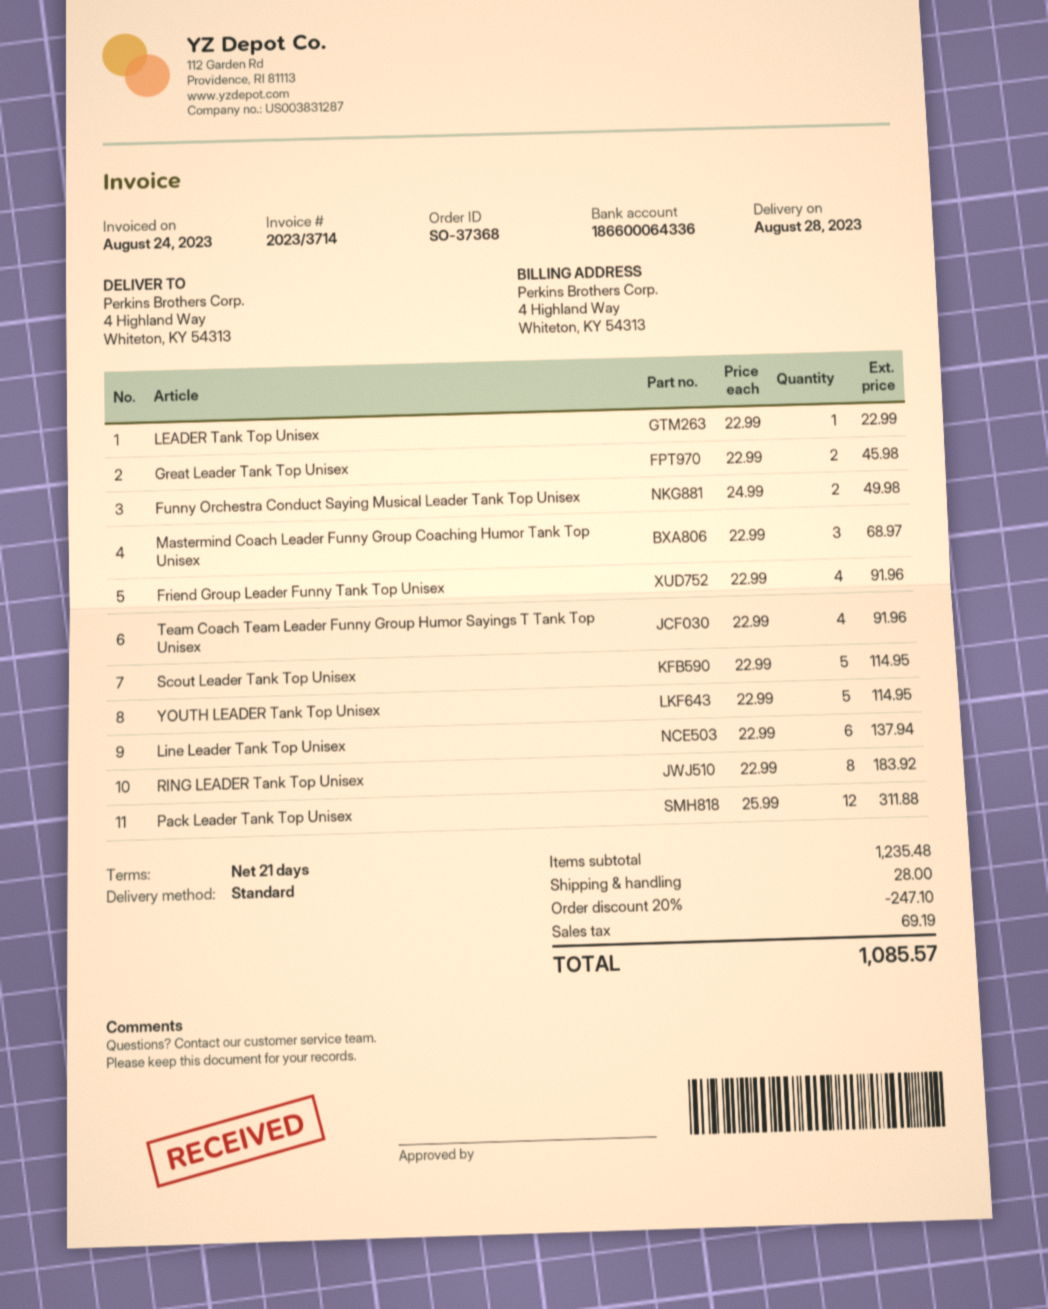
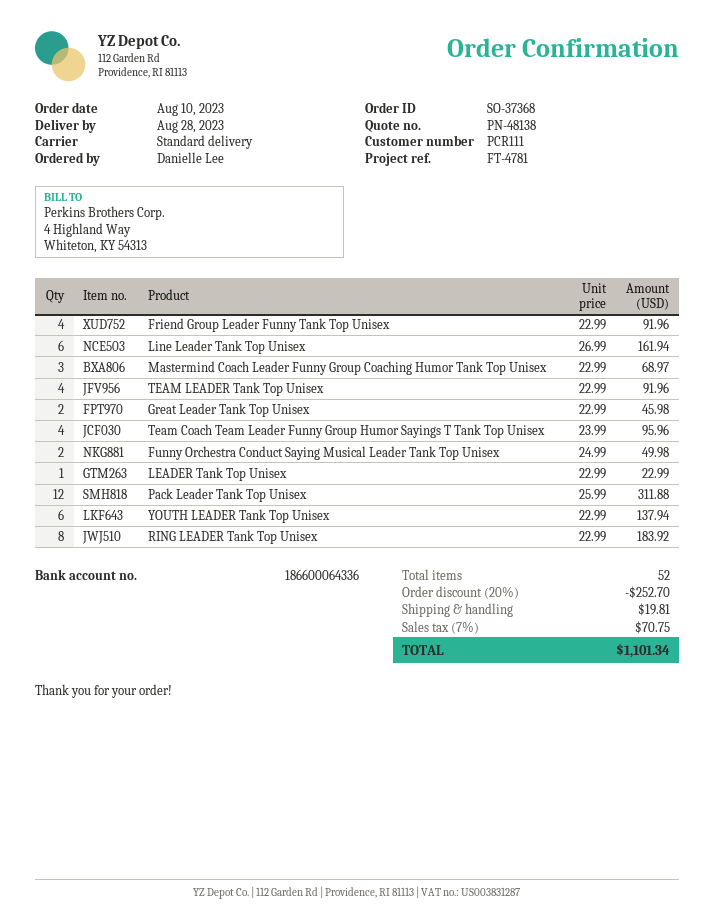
Team Coach Team Leader Funny Group Humor Sayings T Tank Top Unisex: 4 x 22.99 = 91.96 -> 4 x 23.99 = 95.96
Scout Leader Tank Top Unisex: 5 x 22.99 = 114.95 -> none
YOUTH LEADER Tank Top Unisex: 5 x 22.99 = 114.95 -> 6 x 22.99 = 137.94
Line Leader Tank Top Unisex: 6 x 22.99 = 137.94 -> 6 x 26.99 = 161.94
TEAM LEADER Tank Top Unisex: none -> 4 x 22.99 = 91.96
discount: 20% = 247.10 -> 20% = 252.70
shipping: 28.00 -> 19.81
tax: 69.19 -> 70.75
total: 1085.57 -> 1101.34

